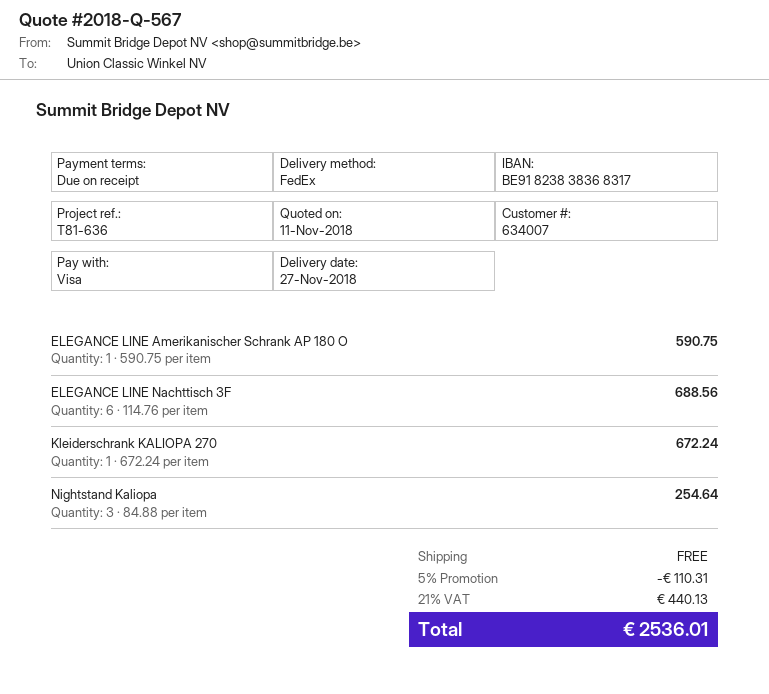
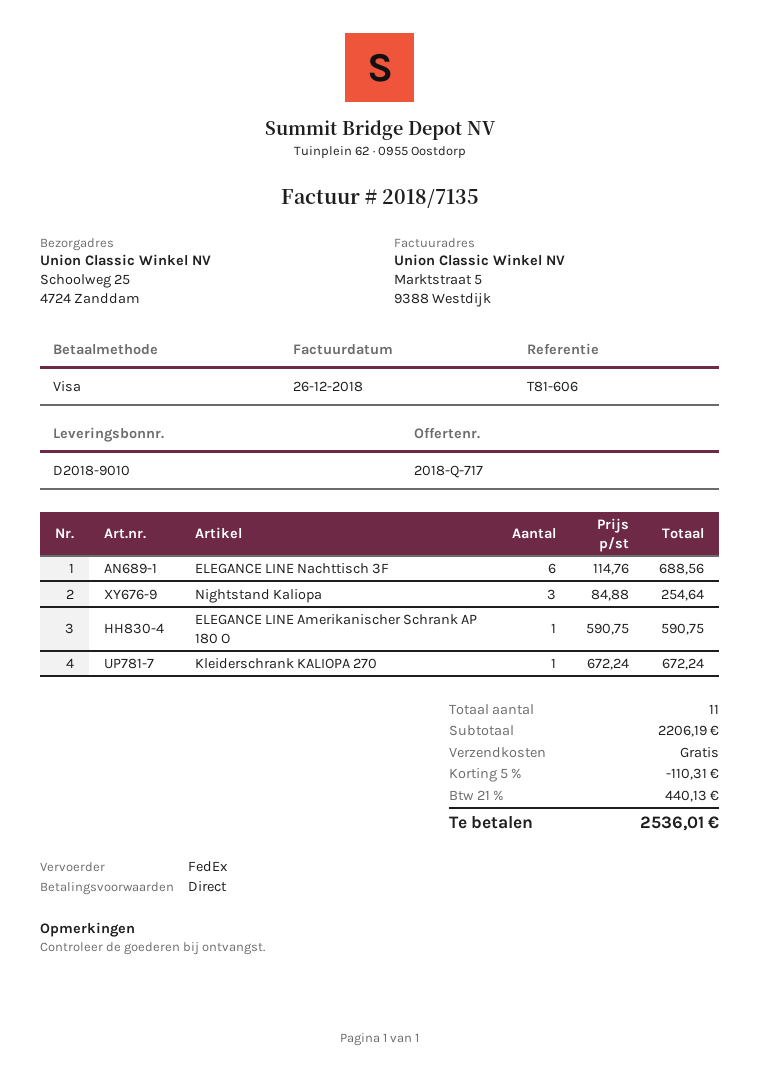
quote number: 2018-Q-567 -> 2018-Q-717
reference: T81-636 -> T81-606

